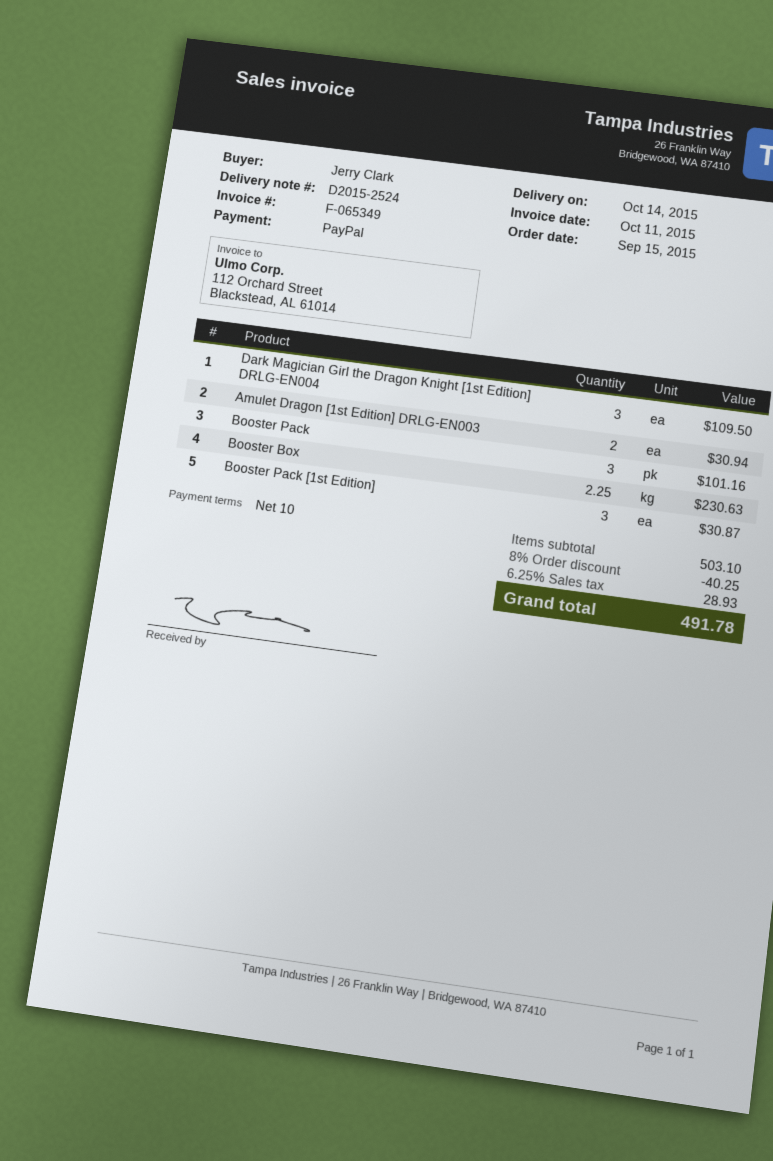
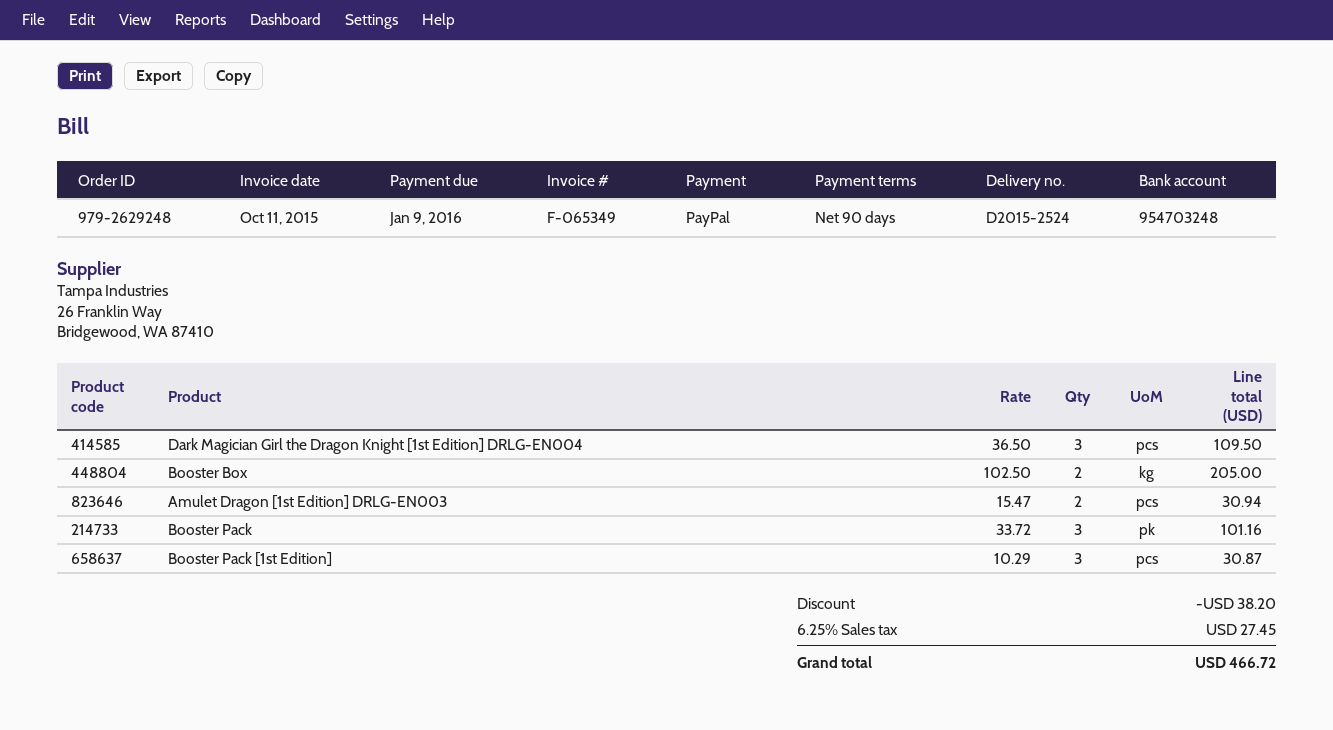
payment terms: 10 days -> 90 days
Booster Box: 2.25 for 230.63 -> 2 for 205.00
discount: 40.25 -> 38.20
tax: 6.25% = 28.93 -> 6.25% = 27.45
total: 491.78 -> 466.72

